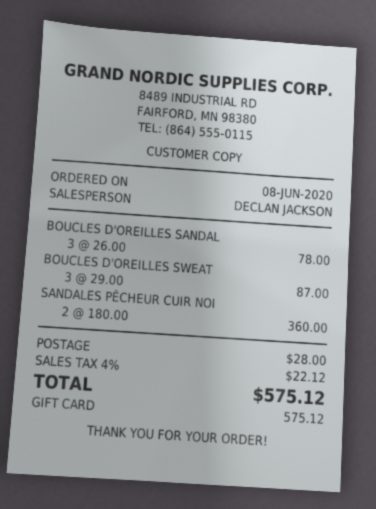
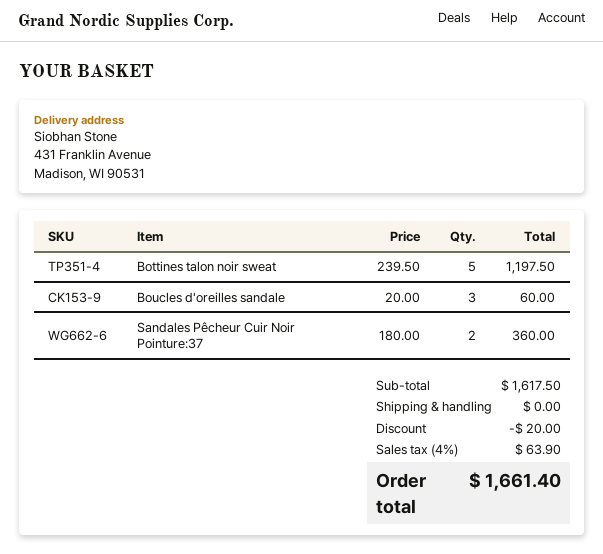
BOUCLES D'OREILLES SANDAL: 3 x 26.00 = 78.00 -> 3 x 20.00 = 60.00
BOUCLES D'OREILLES SWEAT: 3 x 29.00 = 87.00 -> none
Bottines talon noir sweat: none -> 5 x 239.50 = 1197.50
discount: none -> 20.00
shipping: 28.00 -> 0.00
tax: 4% = 22.12 -> 4% = 63.90
total: 575.12 -> 1661.40

